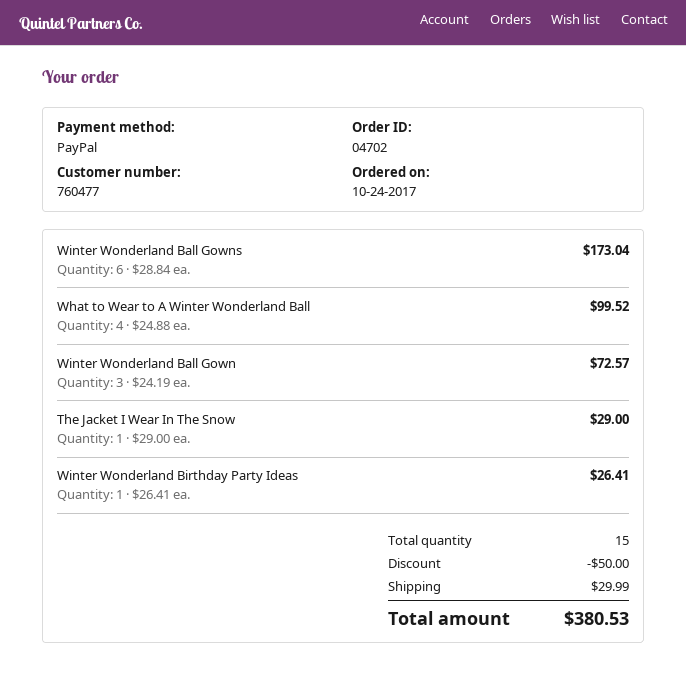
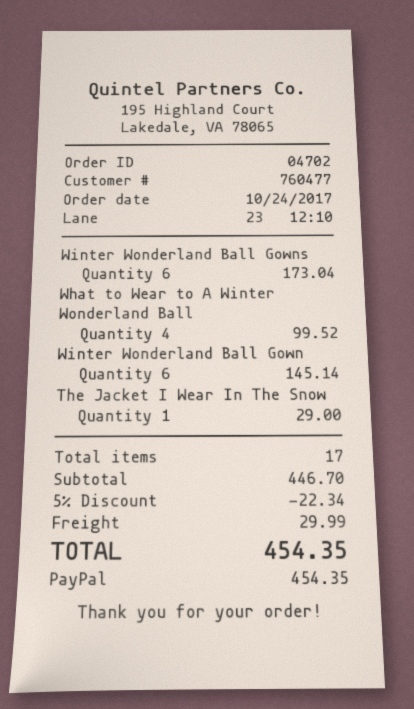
Winter Wonderland Ball Gown: 3 for 72.57 -> 6 for 145.14
Winter Wonderland Birthday Party Ideas: 1 for 26.41 -> none
total quantity: 15 -> 17
discount: 50.00 -> 22.34
total: 380.53 -> 454.35

